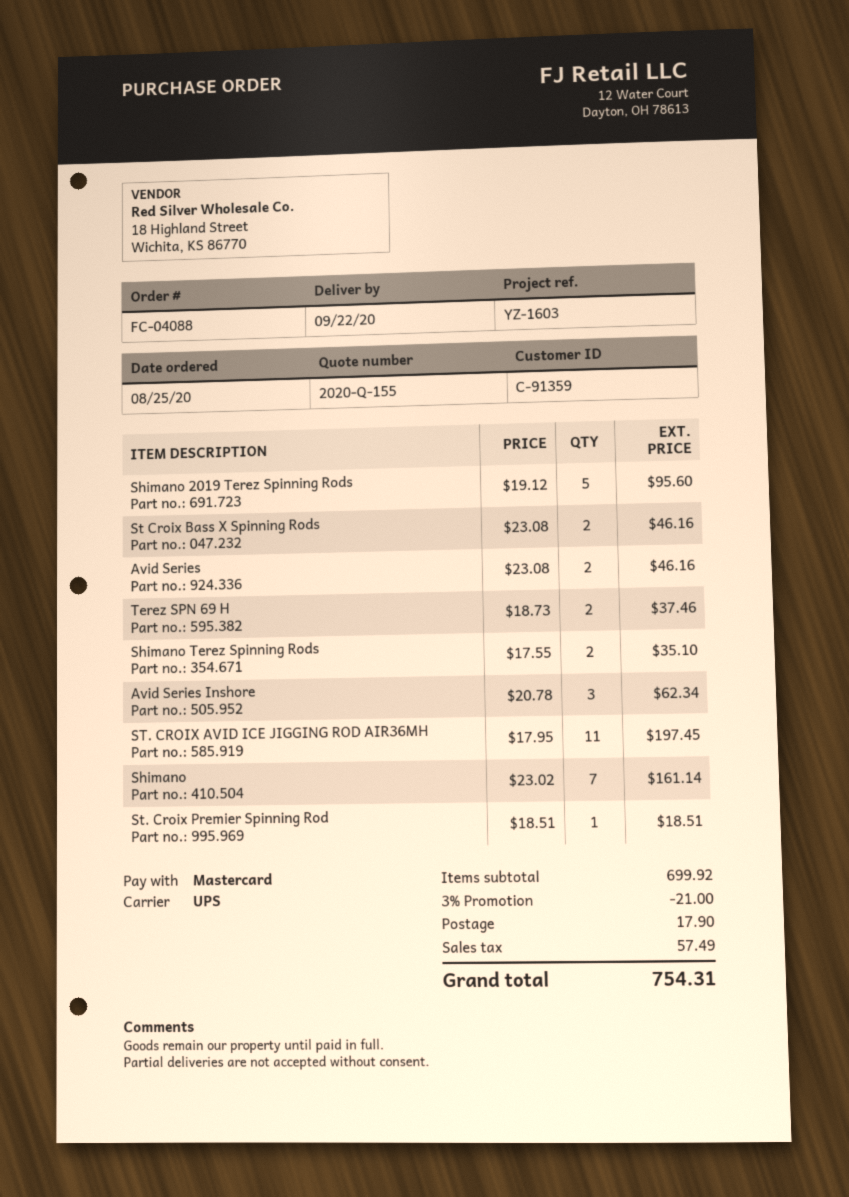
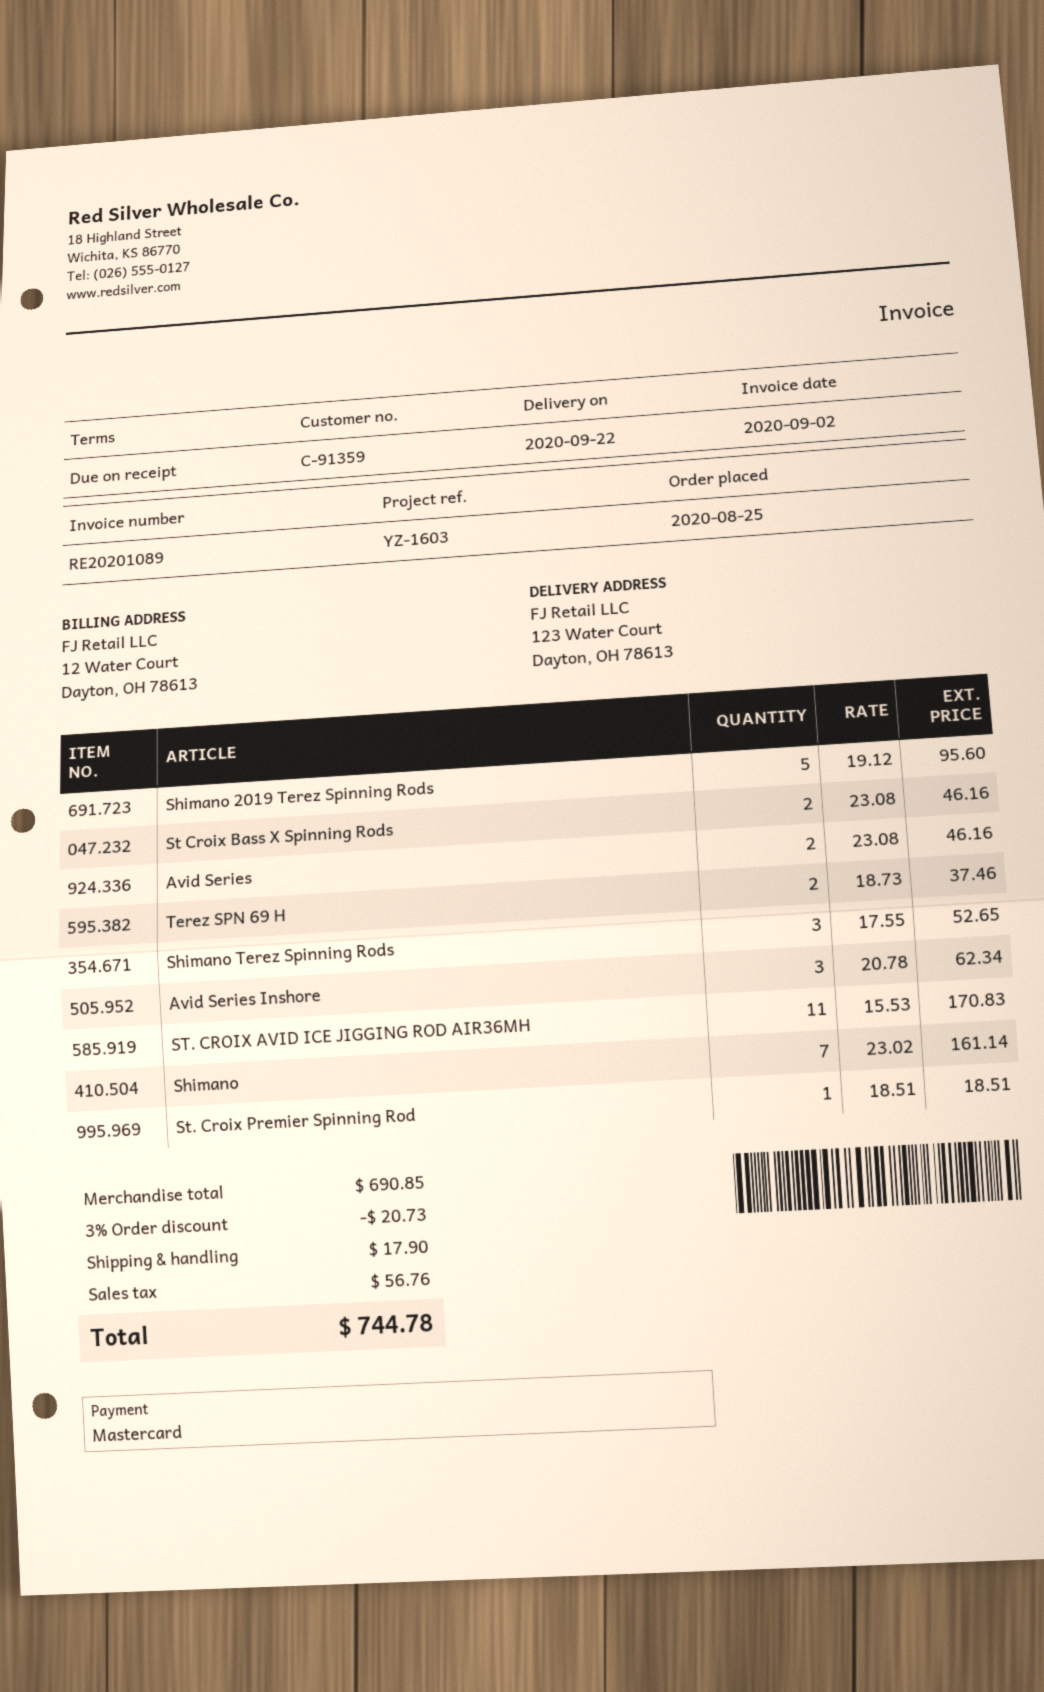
Shimano Terez Spinning Rods: 2 x 17.55 = 35.10 -> 3 x 17.55 = 52.65
ST. CROIX AVID ICE JIGGING ROD AIR36MH: 11 x 17.95 = 197.45 -> 11 x 15.53 = 170.83
subtotal: 699.92 -> 690.85
discount: 3% = 21.00 -> 3% = 20.73
tax: 57.49 -> 56.76
total: 754.31 -> 744.78

